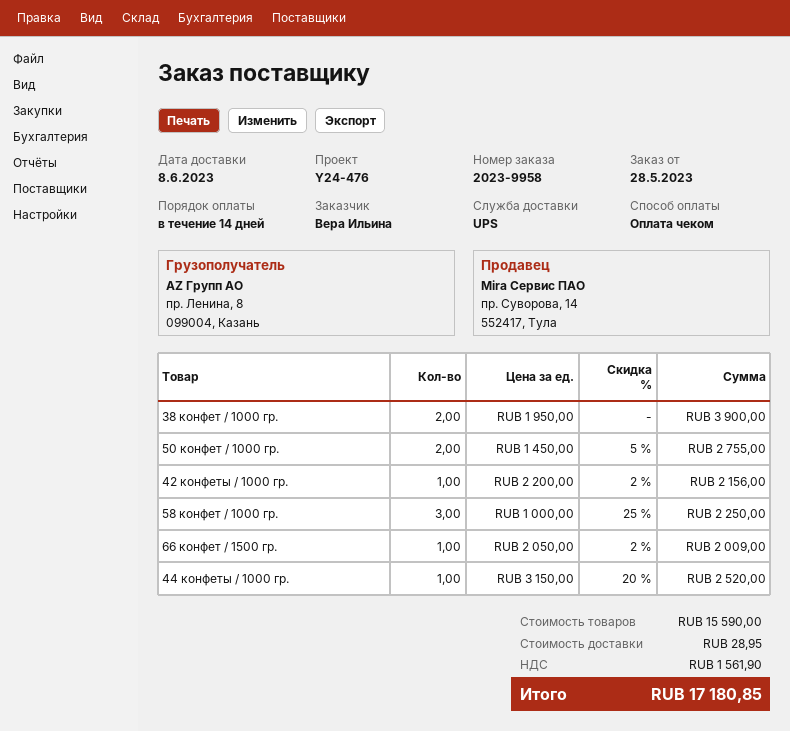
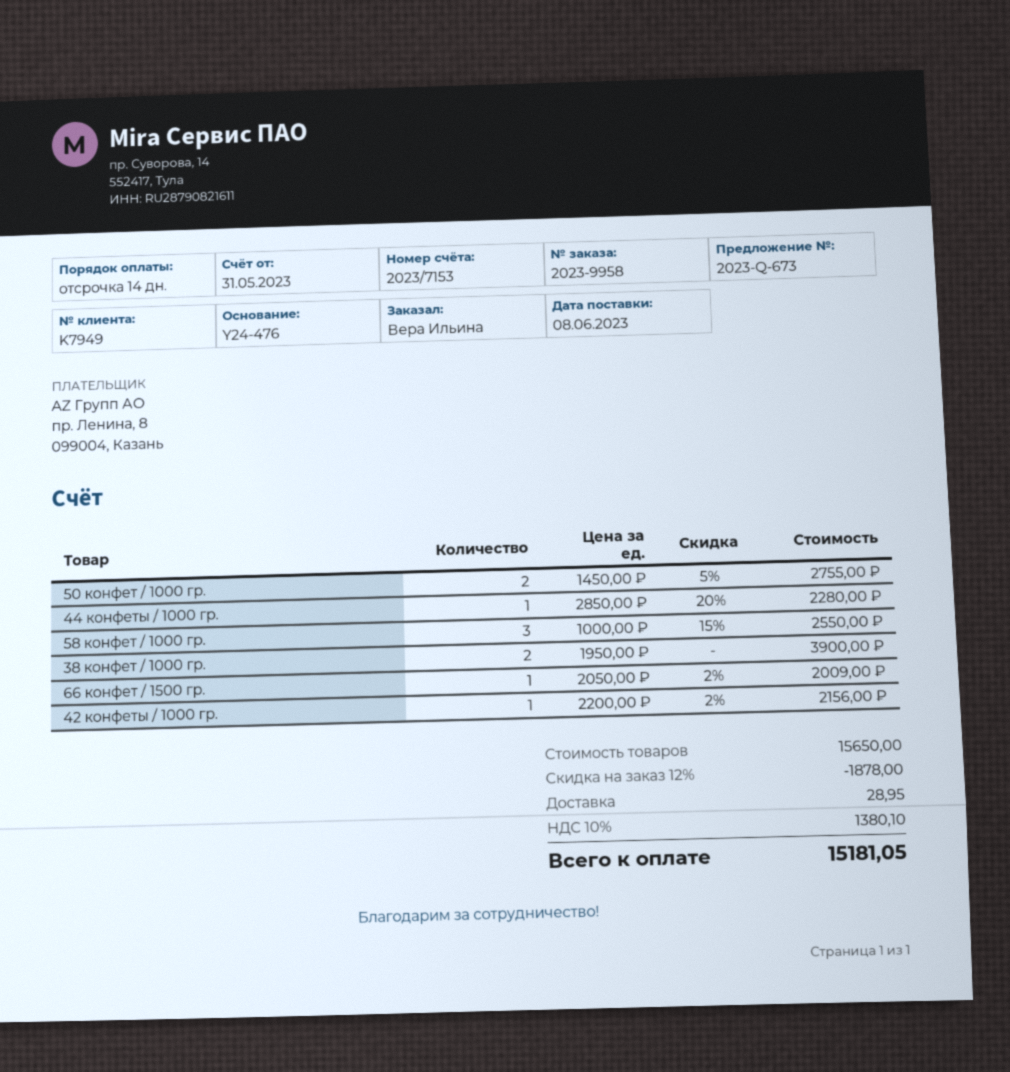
58 конфет / 1000 гр.: 3 x 1000.00 - 25% = 2250.00 -> 3 x 1000.00 - 15% = 2550.00
44 конфеты / 1000 гр.: 1 x 3150.00 - 20% = 2520.00 -> 1 x 2850.00 - 20% = 2280.00
subtotal: 15590.00 -> 15650.00
discount: none -> 12% = 1878.00
tax: 1561.90 -> 1380.10
total: 17180.85 -> 15181.05

